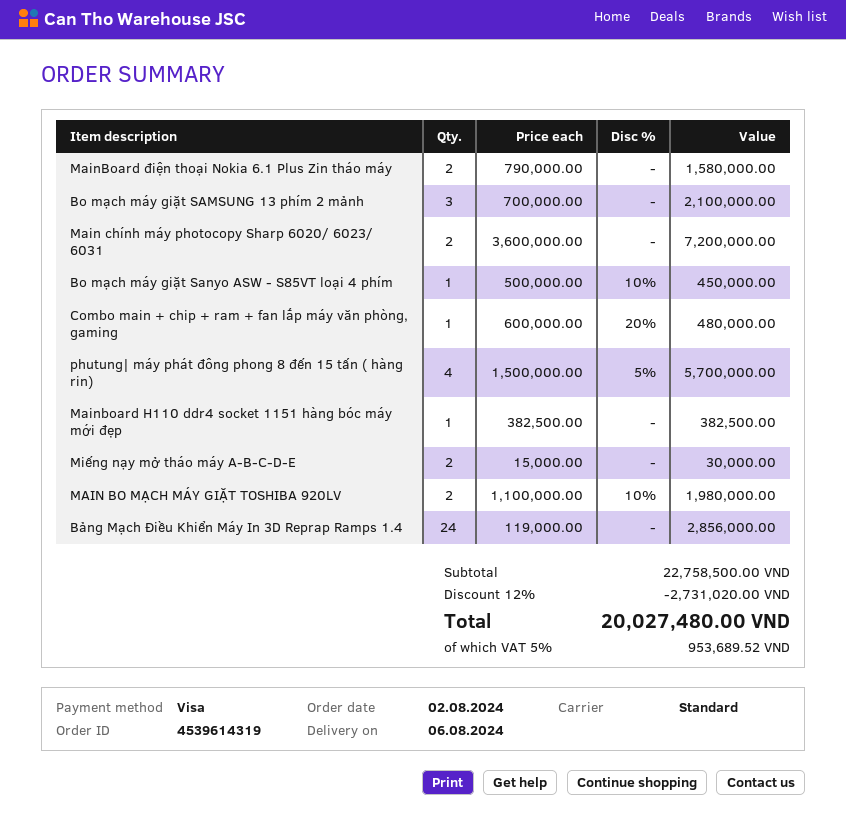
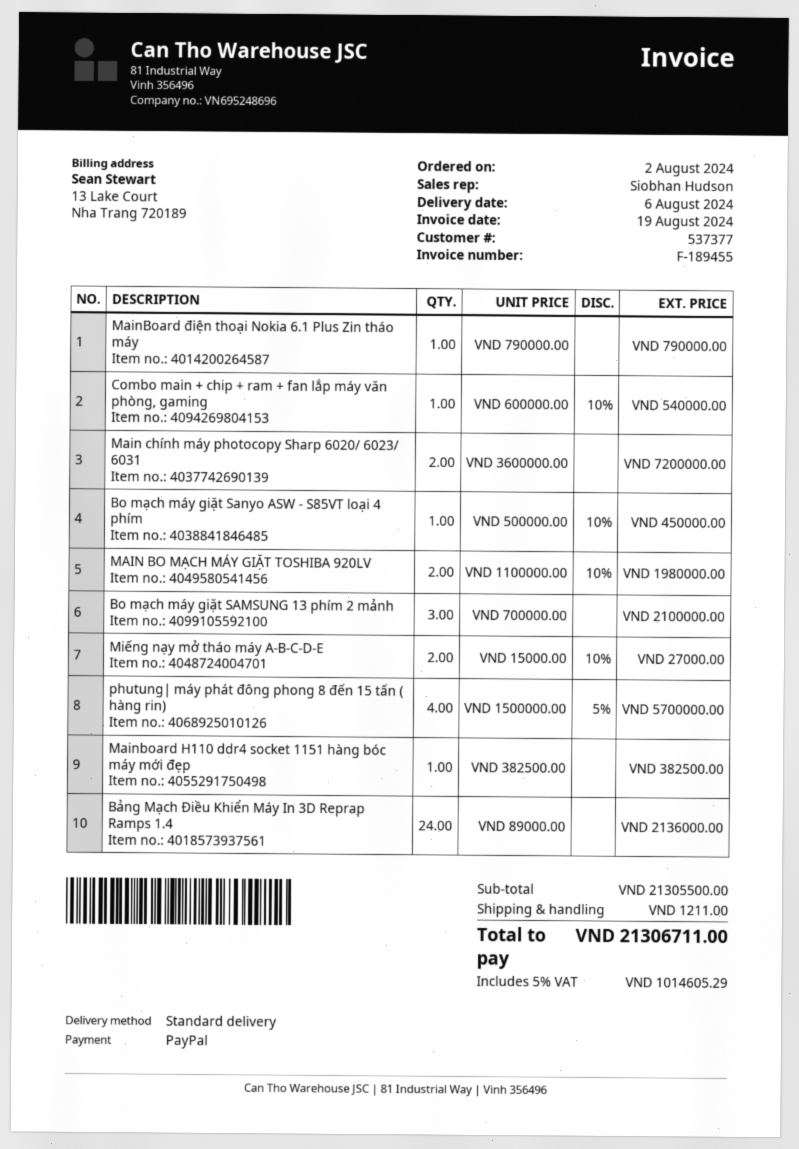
payment method: Visa -> PayPal
MainBoard điện thoại Nokia 6.1 Plus Zin tháo máy: 2 x 790000.00 = 1580000.00 -> 1 x 790000.00 = 790000.00
Combo main + chip + ram + fan lắp máy văn phòng, gaming: 1 x 600000.00 - 20% = 480000.00 -> 1 x 600000.00 - 10% = 540000.00
Miếng nạy mở tháo máy A-B-C-D-E: 2 x 15000.00 = 30000.00 -> 2 x 15000.00 - 10% = 27000.00
Bảng Mạch Điều Khiển Máy In 3D Reprap Ramps 1.4: 24 x 119000.00 = 2856000.00 -> 24 x 89000.00 = 2136000.00
subtotal: 22758500.00 -> 21305500.00
discount: 12% = 2731020.00 -> none
shipping: none -> 1211.00
tax: 5% = 953689.52 -> 5% = 1014605.29
total: 20027480.00 -> 21306711.00

